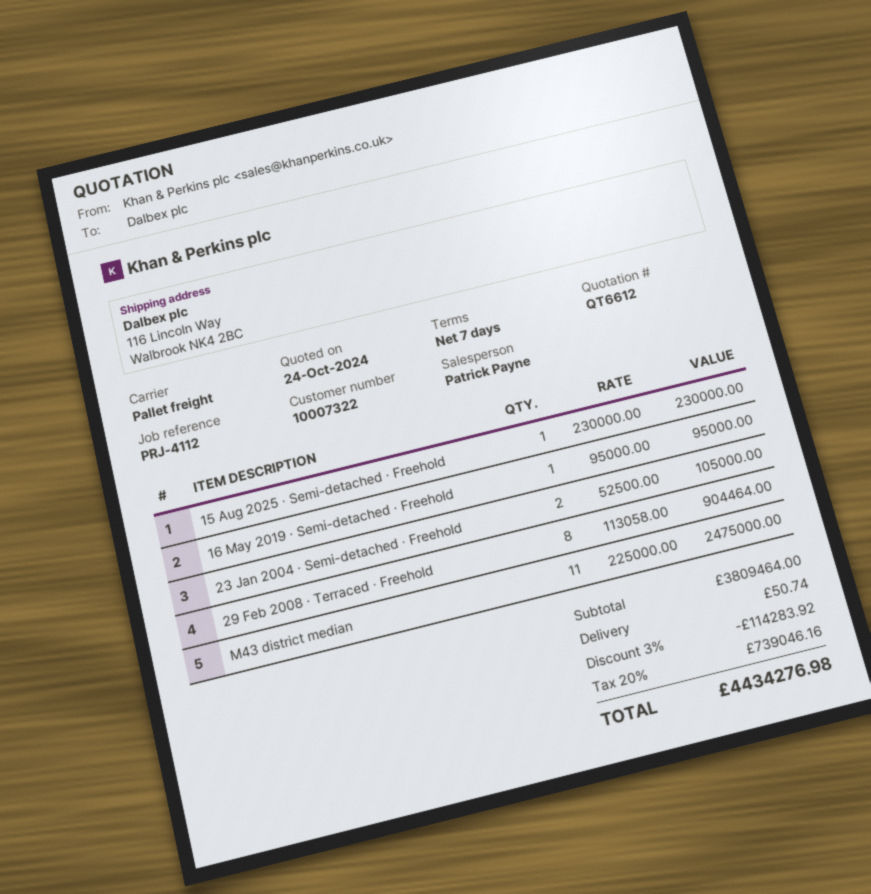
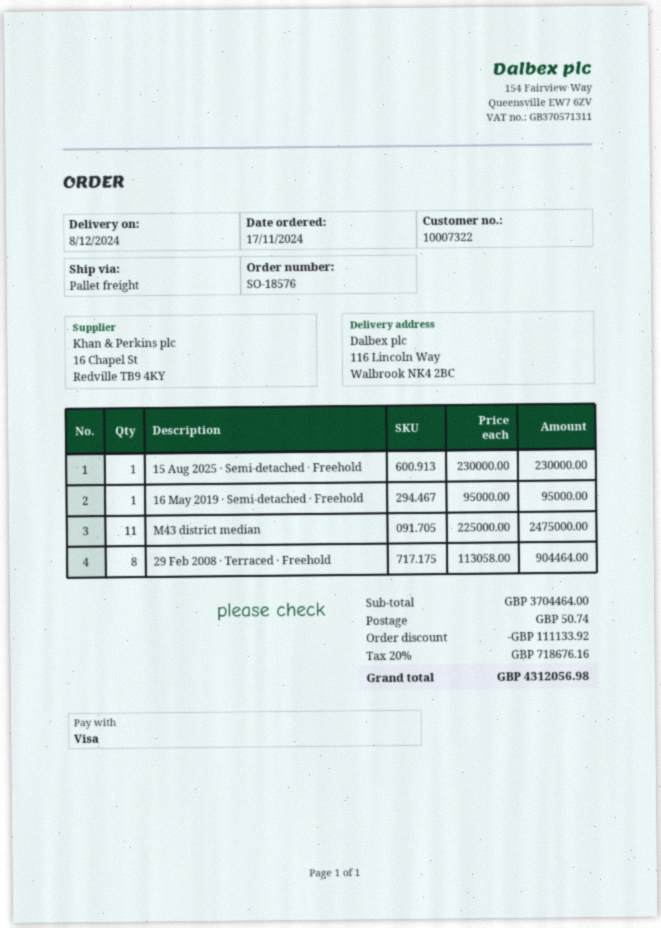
23 Jan 2004 · Semi-detached · Freehold: 2 x 52500.00 = 105000.00 -> none
subtotal: 3809464.00 -> 3704464.00
discount: 114283.92 -> 111133.92
tax: 20% = 739046.16 -> 20% = 718676.16
total: 4434276.98 -> 4312056.98

